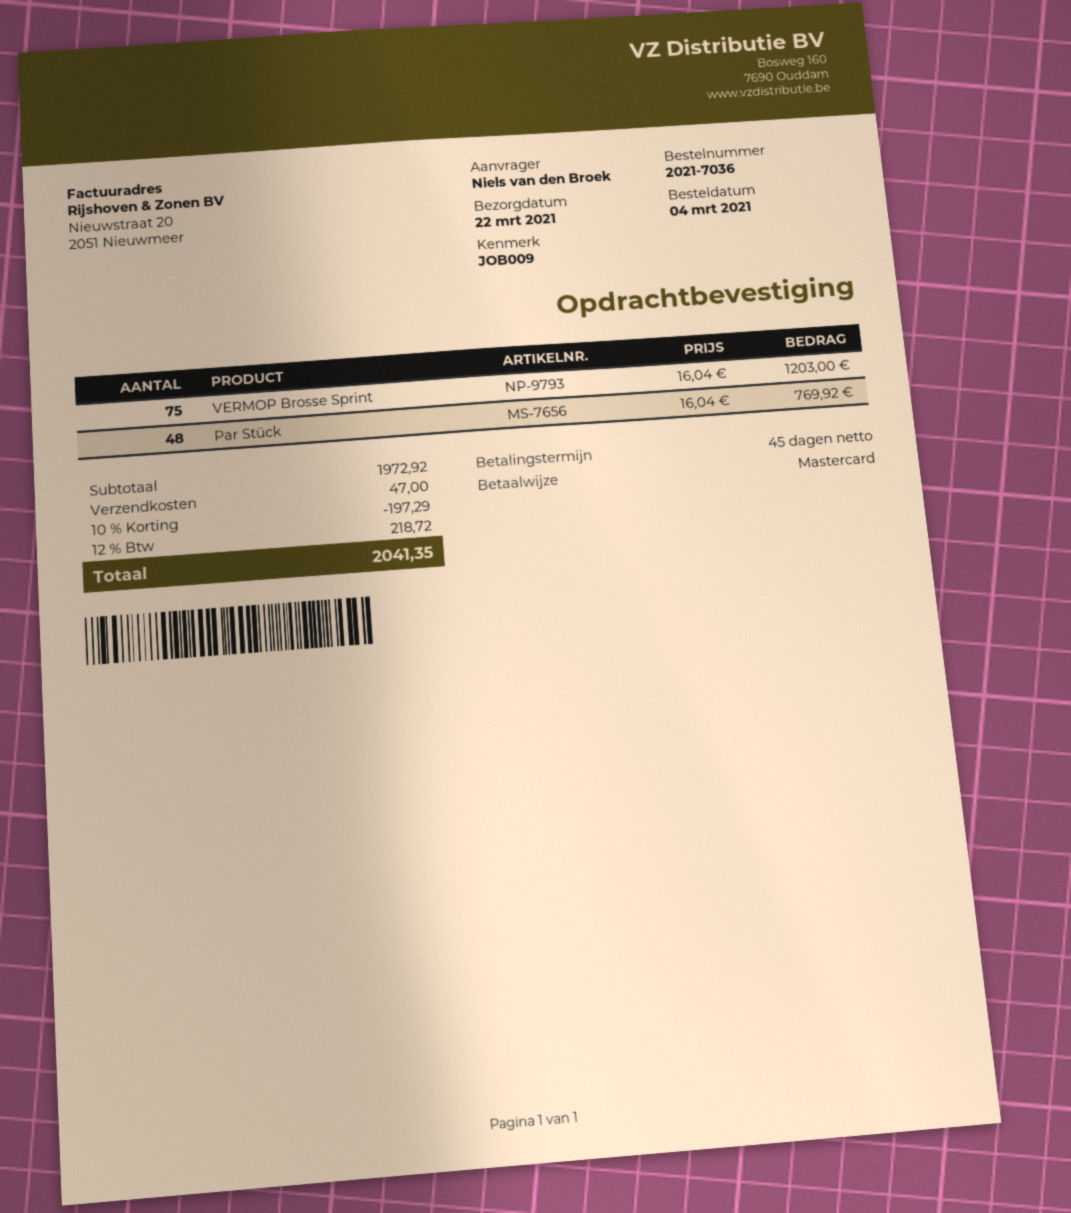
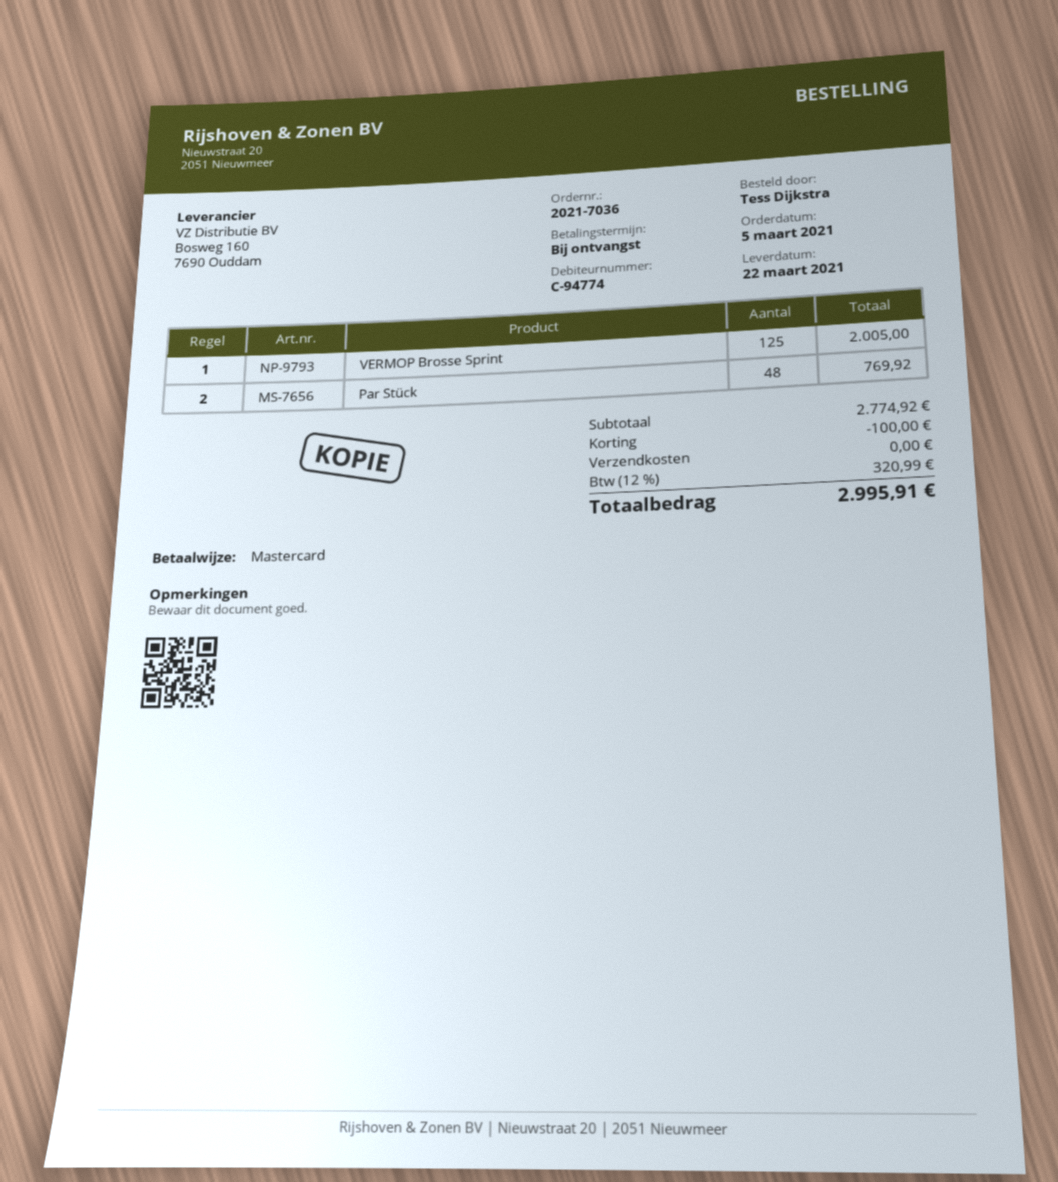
order date: 2021-03-04 -> 2021-03-05
payment terms: 45 days -> on receipt
ordered by: Niels van den Broek -> Tess Dijkstra
VERMOP Brosse Sprint: 75 for 1203.00 -> 125 for 2005.00
subtotal: 1972.92 -> 2774.92
discount: 197.29 -> 100.00
shipping: 47.00 -> 0.00
tax: 12% = 218.72 -> 12% = 320.99
total: 2041.35 -> 2995.91

